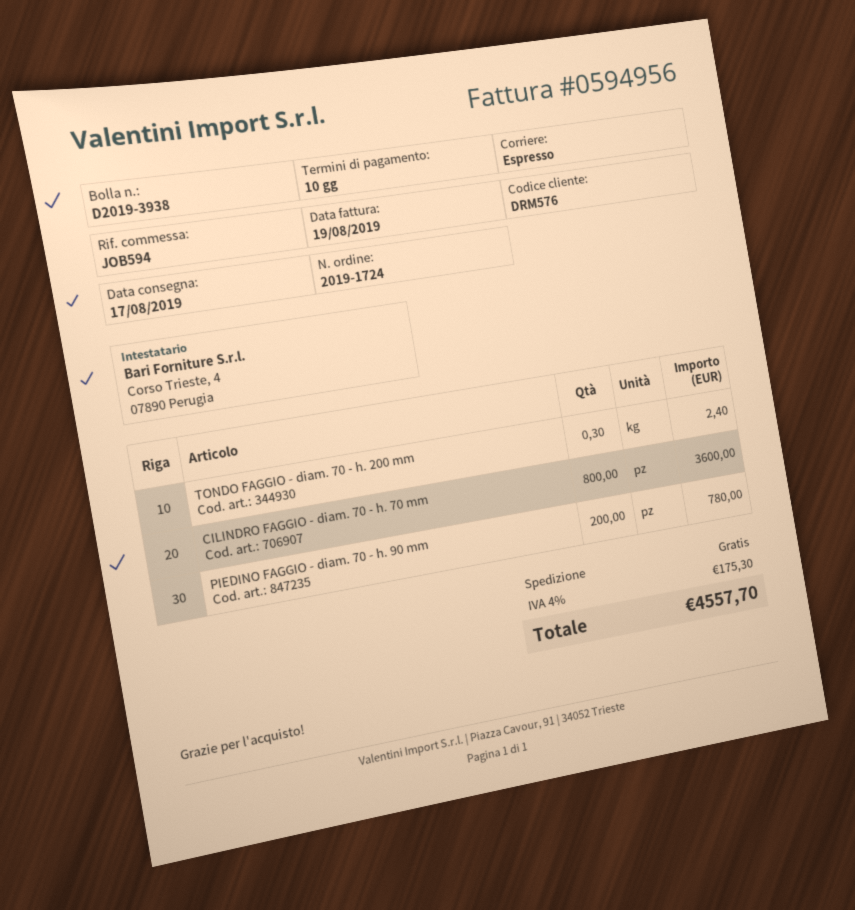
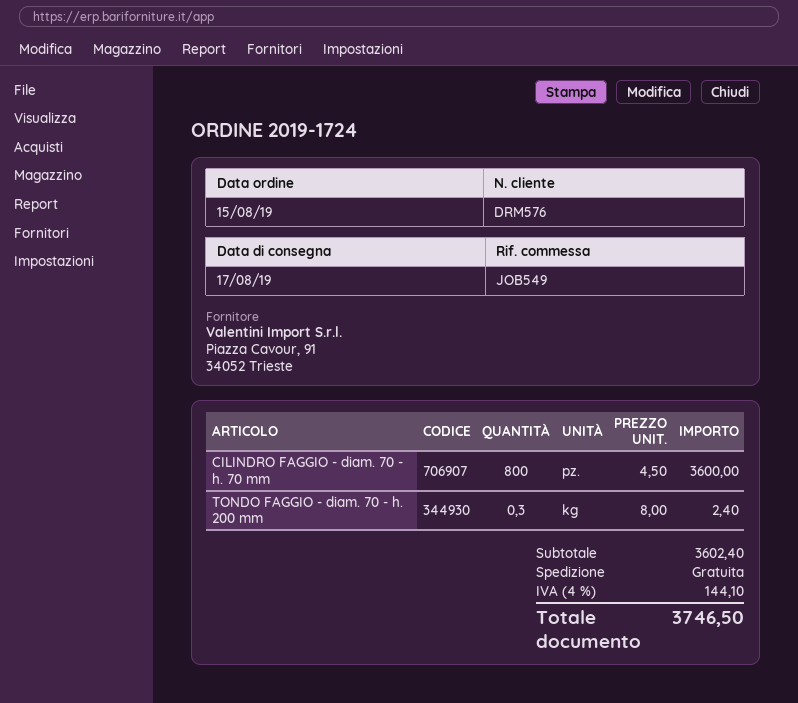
reference: JOB594 -> JOB549
PIEDINO FAGGIO - diam. 70 - h. 90 mm: 200 for 780.00 -> none
tax: 4% = 175.30 -> 4% = 144.10
total: 4557.70 -> 3746.50

